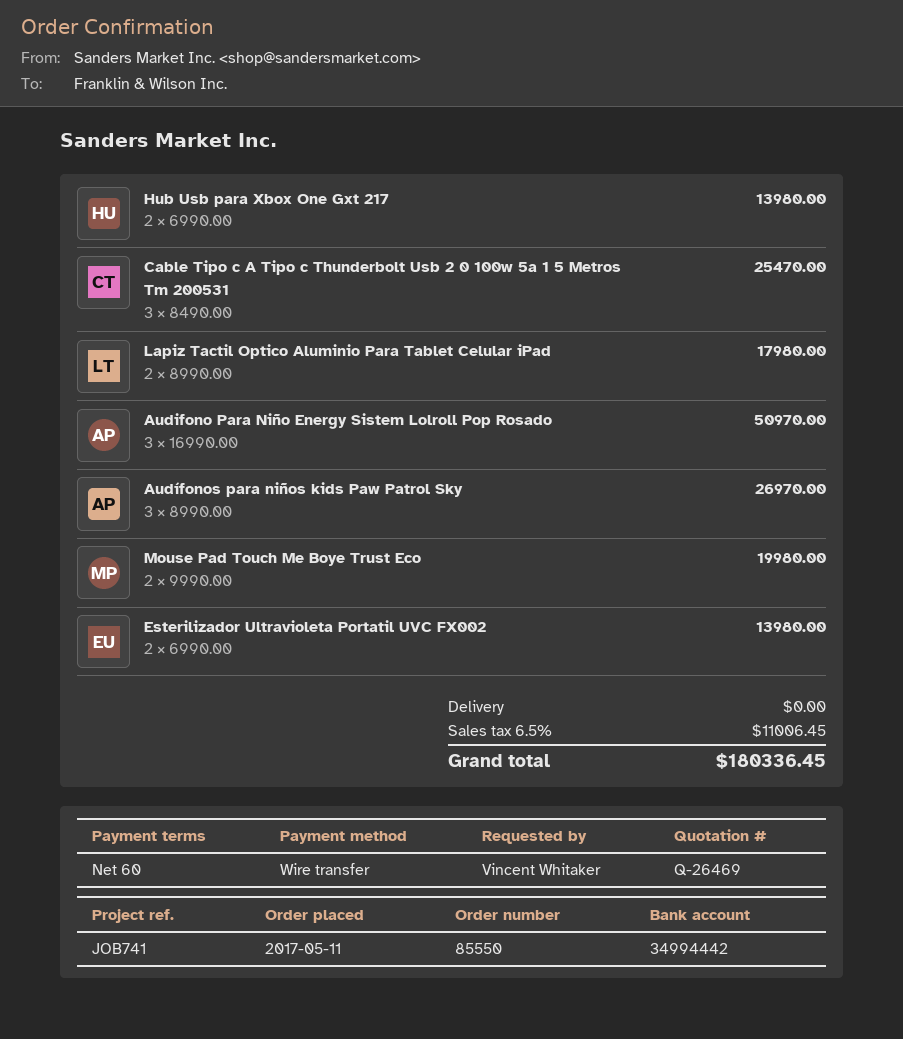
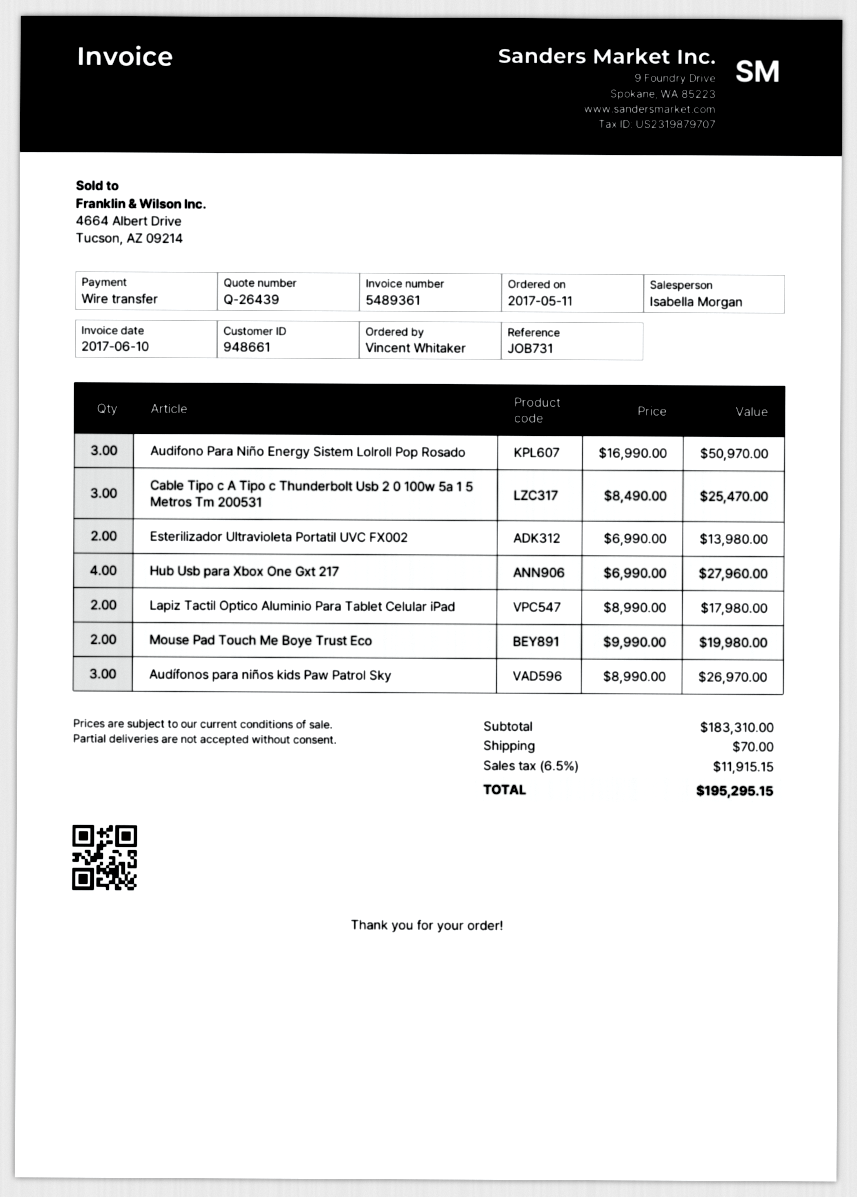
quote number: Q-26469 -> Q-26439
reference: JOB741 -> JOB731
Hub Usb para Xbox One Gxt 217: 2 x 6990.00 = 13980.00 -> 4 x 6990.00 = 27960.00
shipping: 0.00 -> 70.00
tax: 6.5% = 11006.45 -> 6.5% = 11915.15
total: 180336.45 -> 195295.15

